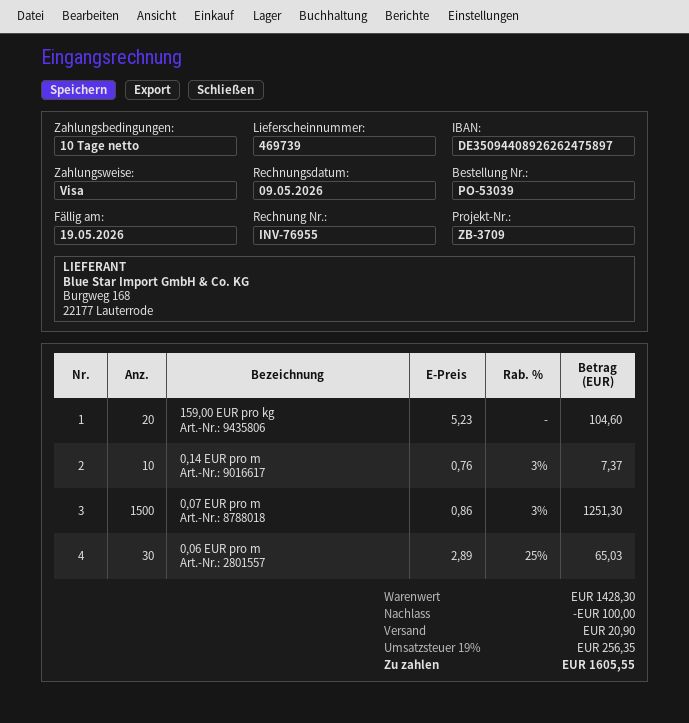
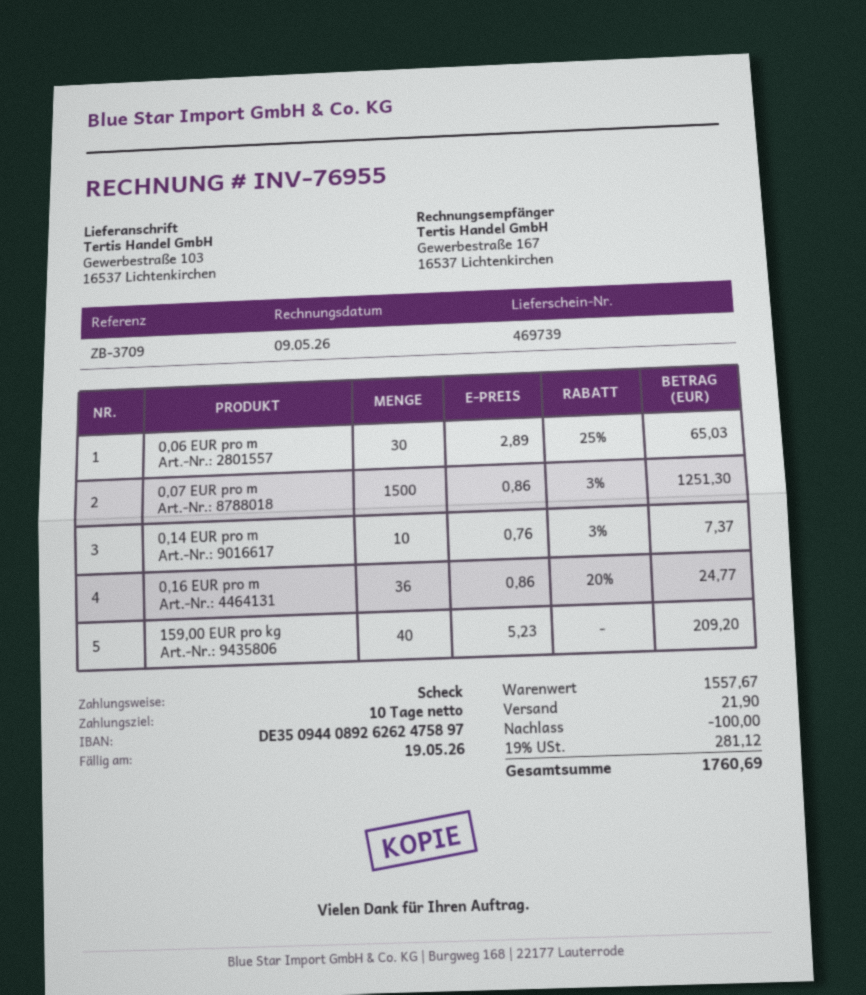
payment method: Visa -> cheque
159,00 EUR pro kg: 20 x 5.23 = 104.60 -> 40 x 5.23 = 209.20
0,16 EUR pro m: none -> 36 x 0.86 - 20% = 24.77
subtotal: 1428.30 -> 1557.67
shipping: 20.90 -> 21.90
tax: 19% = 256.35 -> 19% = 281.12
total: 1605.55 -> 1760.69

